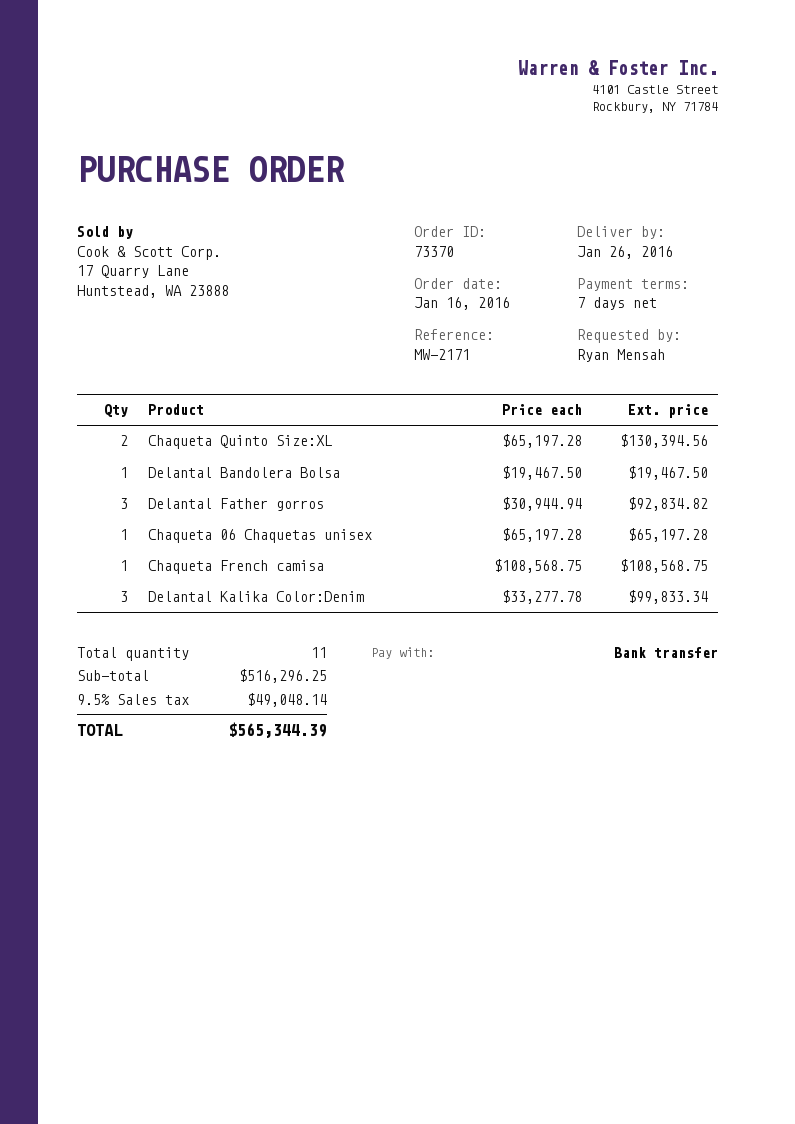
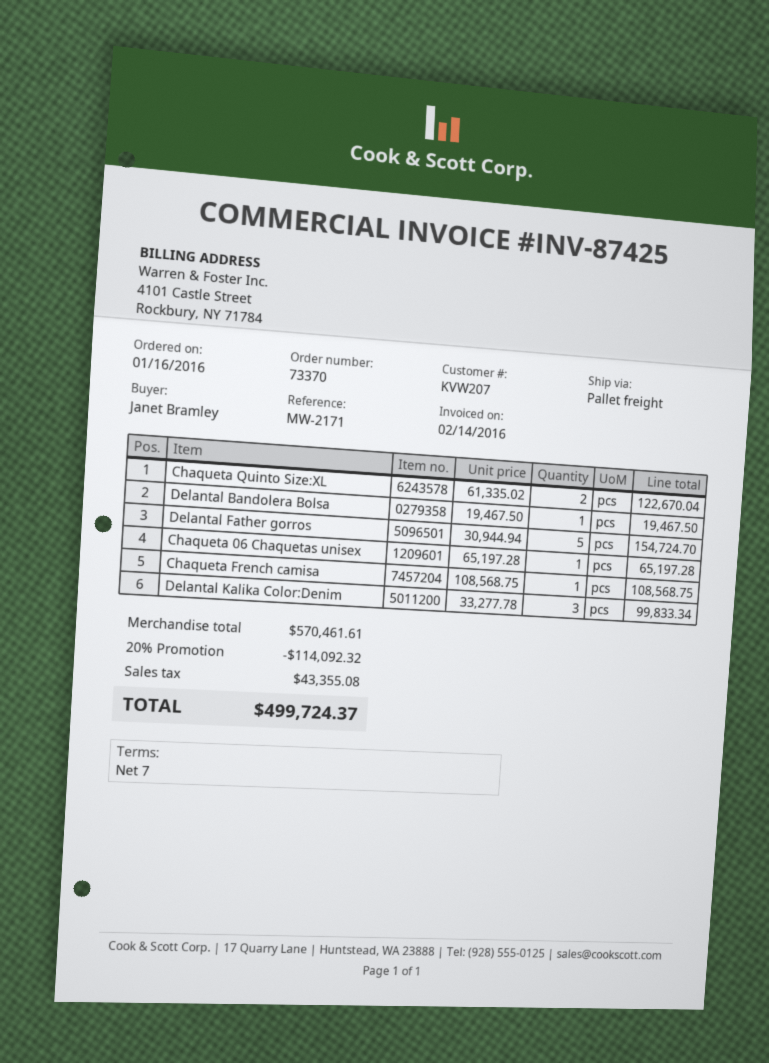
ordered by: Ryan Mensah -> Janet Bramley
Chaqueta Quinto Size:XL: 2 x 65197.28 = 130394.56 -> 2 x 61335.02 = 122670.04
Delantal Father gorros: 3 x 30944.94 = 92834.82 -> 5 x 30944.94 = 154724.70
subtotal: 516296.25 -> 570461.61
discount: none -> 20% = 114092.32
tax: 49048.14 -> 43355.08
total: 565344.39 -> 499724.37

